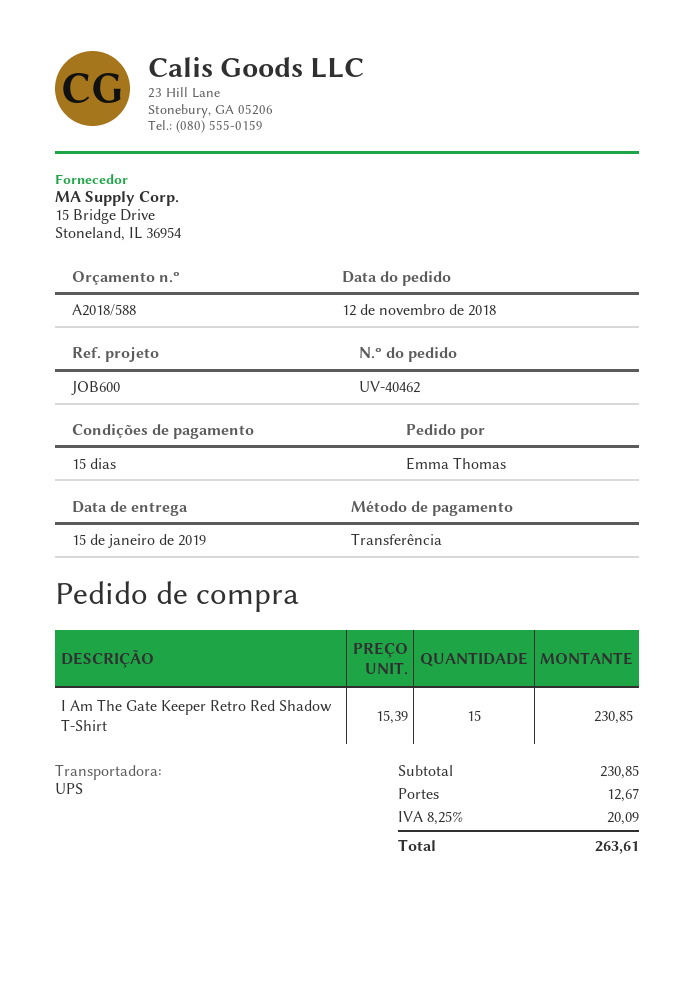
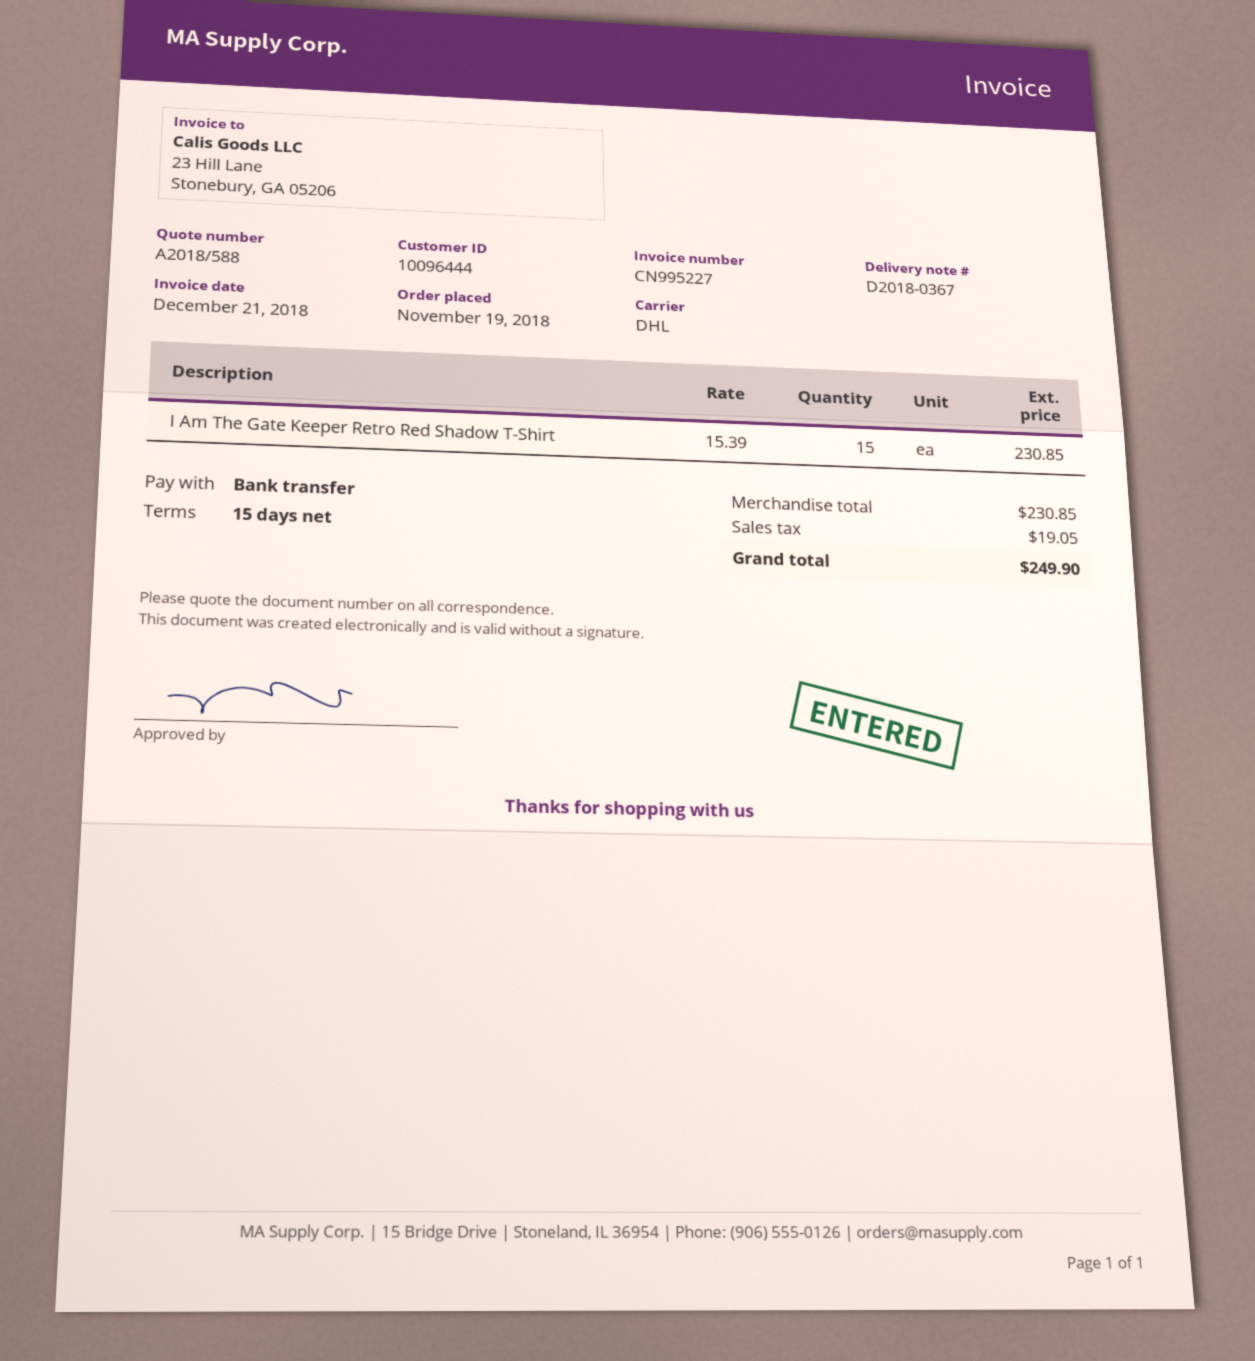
order date: 2018-11-12 -> 2018-11-19
shipping method: UPS -> DHL
shipping: 12.67 -> none
tax: 20.09 -> 19.05
total: 263.61 -> 249.90

